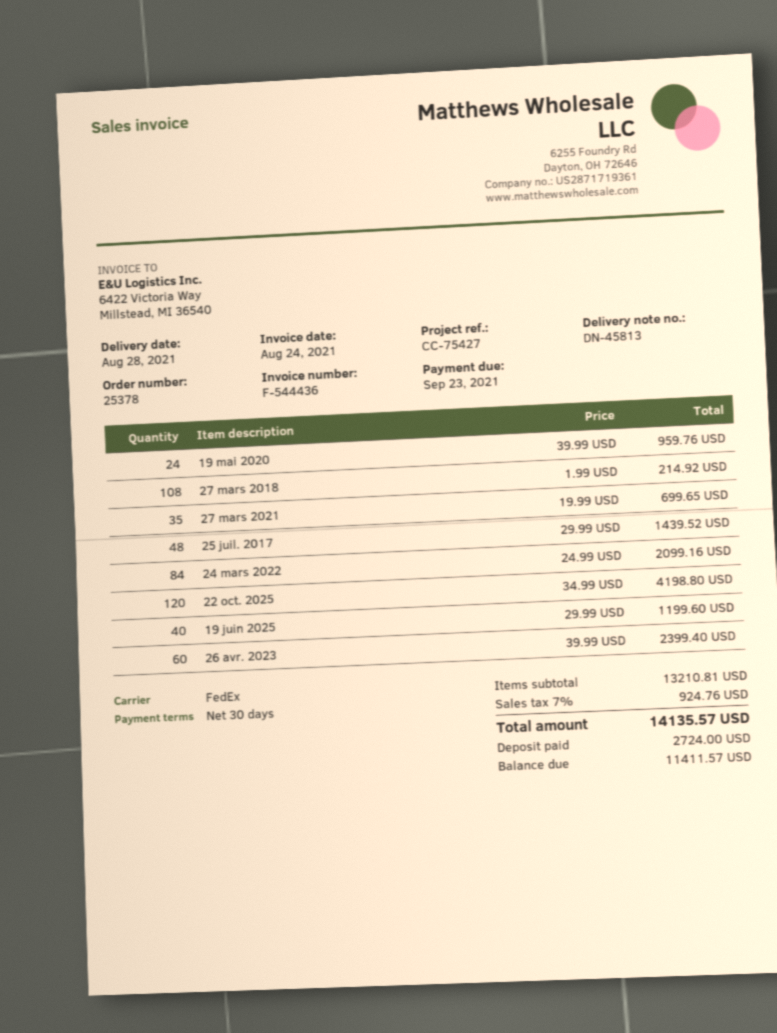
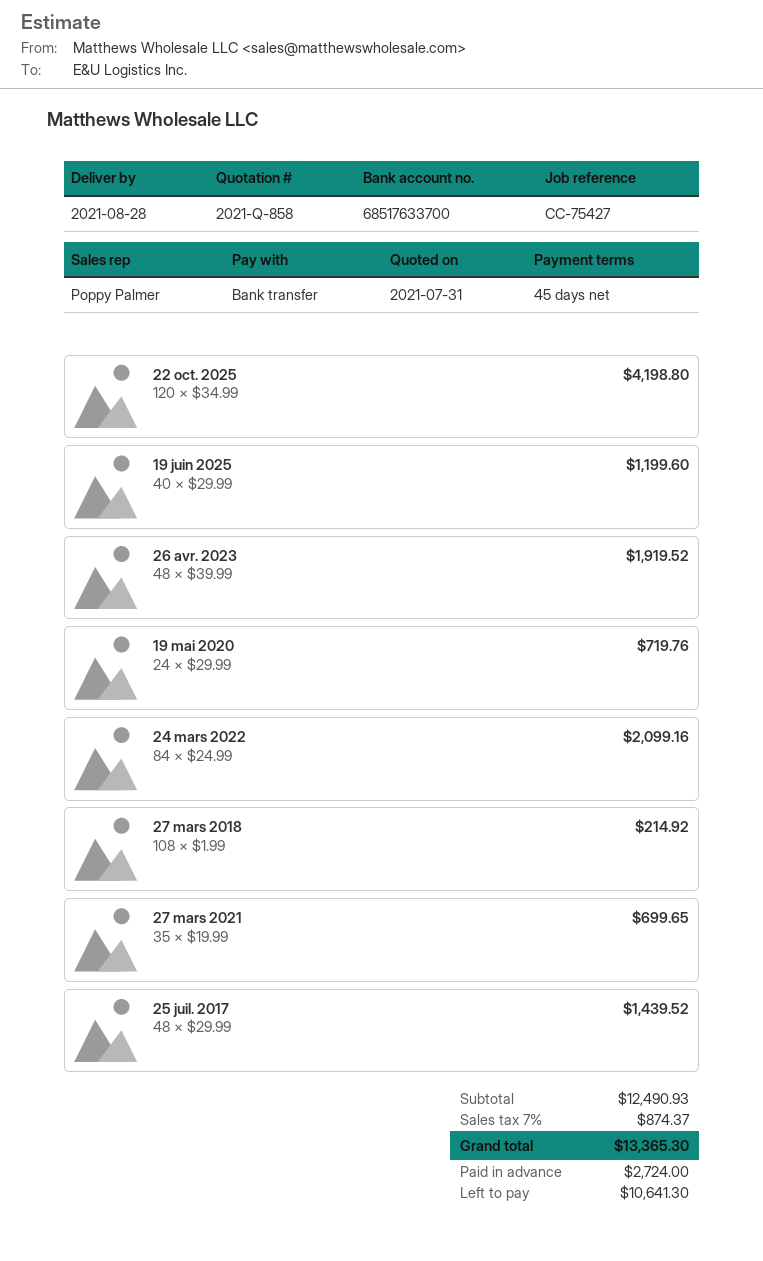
payment terms: 30 days -> 45 days
19 mai 2020: 24 x 39.99 = 959.76 -> 24 x 29.99 = 719.76
26 avr. 2023: 60 x 39.99 = 2399.40 -> 48 x 39.99 = 1919.52
subtotal: 13210.81 -> 12490.93
tax: 7% = 924.76 -> 7% = 874.37
total: 14135.57 -> 13365.30
balance: 11411.57 -> 10641.30

